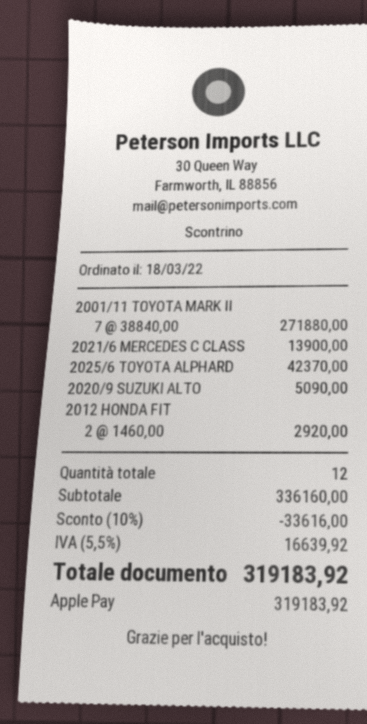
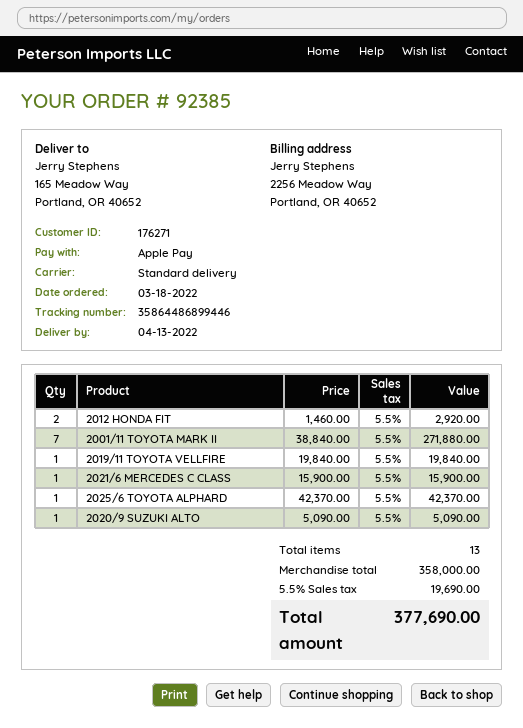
2021/6 MERCEDES C CLASS: 1 x 13900.00 = 13900.00 -> 1 x 15900.00 = 15900.00
2019/11 TOYOTA VELLFIRE: none -> 1 x 19840.00 = 19840.00
total quantity: 12 -> 13
subtotal: 336160.00 -> 358000.00
discount: 10% = 33616.00 -> none
tax: 5.5% = 16639.92 -> 5.5% = 19690.00
total: 319183.92 -> 377690.00

